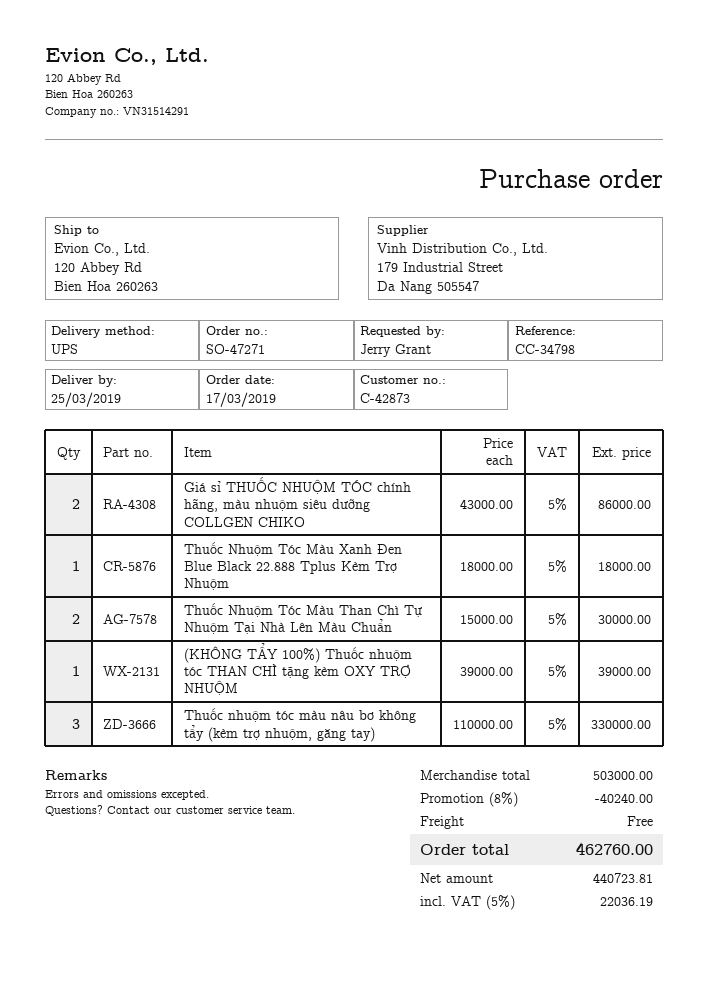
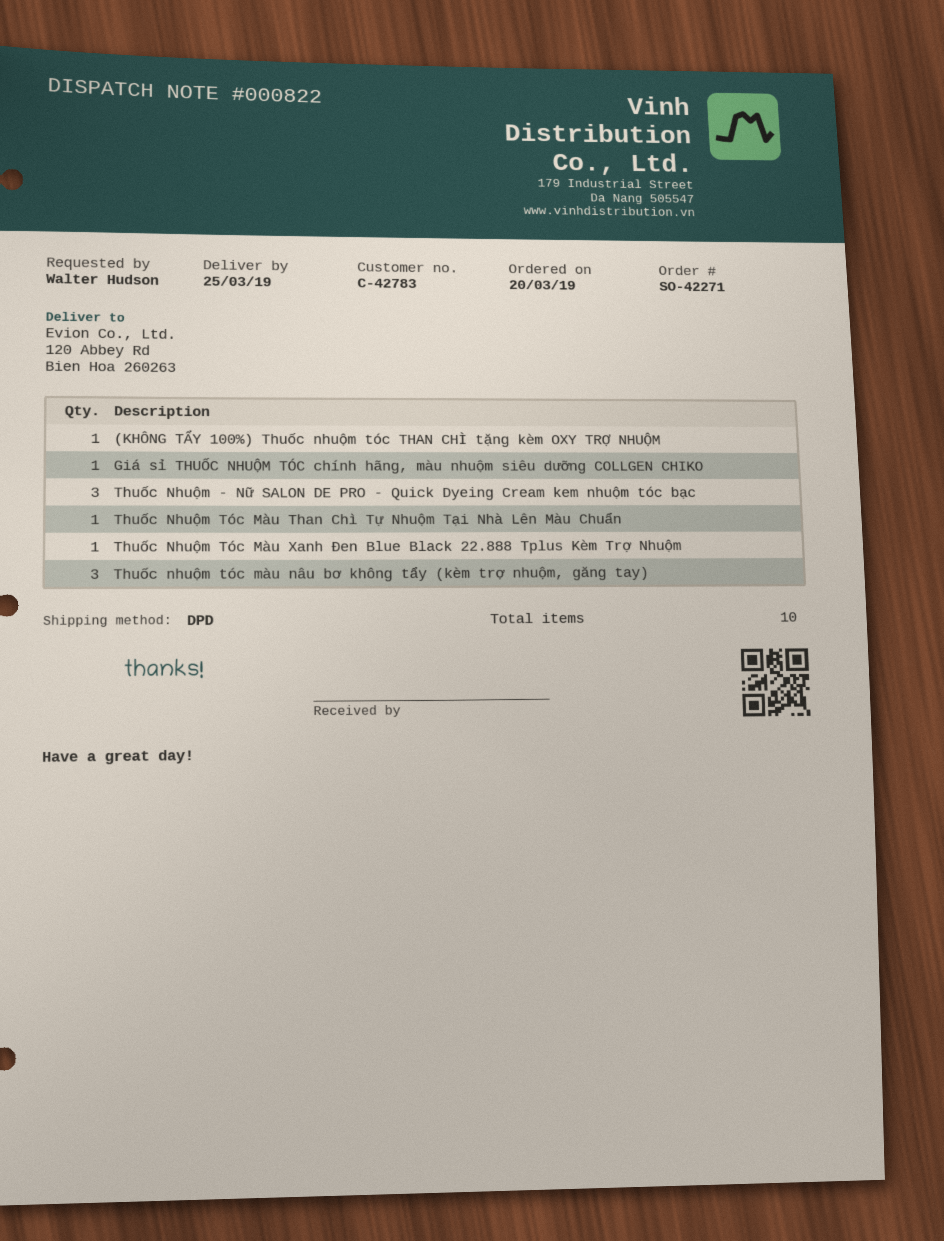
order number: SO-47271 -> SO-42271
order date: 2019-03-17 -> 2019-03-20
customer number: C-42873 -> C-42783
ordered by: Jerry Grant -> Walter Hudson
shipping method: UPS -> DPD
Giá sỉ THUỐC NHUỘM TÓC chính hãng, màu nhuộm siêu dưỡng COLLGEN CHIKO: 2 -> 1
Thuốc Nhuộm Tóc Màu Than Chì Tự Nhuộm Tại Nhà Lên Màu Chuẩn: 2 -> 1
Thuốc Nhuộm - Nữ SALON DE PRO - Quick Dyeing Cream kem nhuộm tóc bạc: none -> 3

